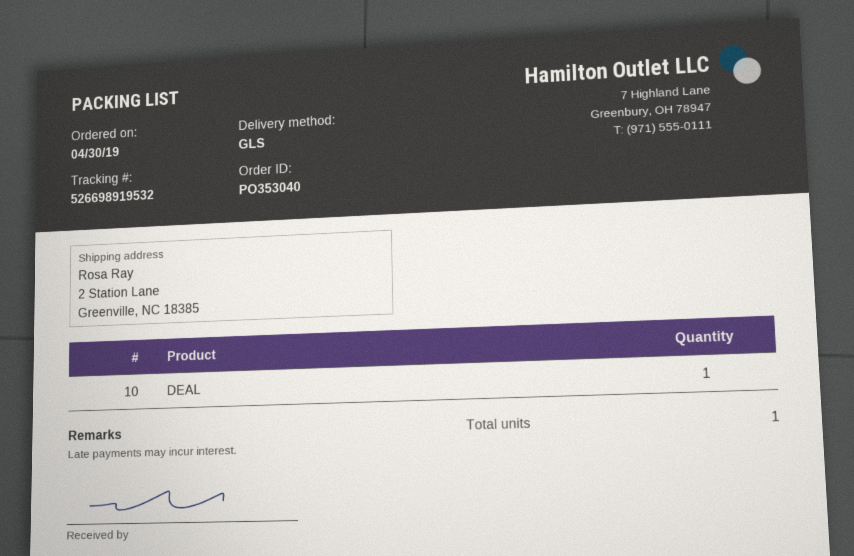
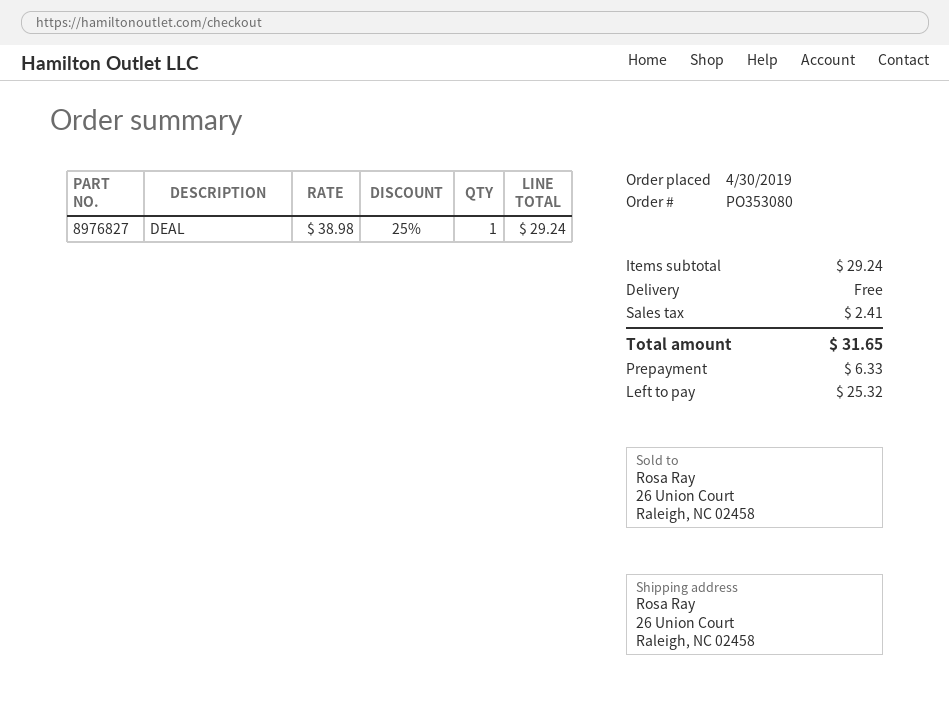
order number: PO353040 -> PO353080
ship to: 2 Station Lane, Greenville, NC 18385 -> 26 Union Court, Raleigh, NC 02458

